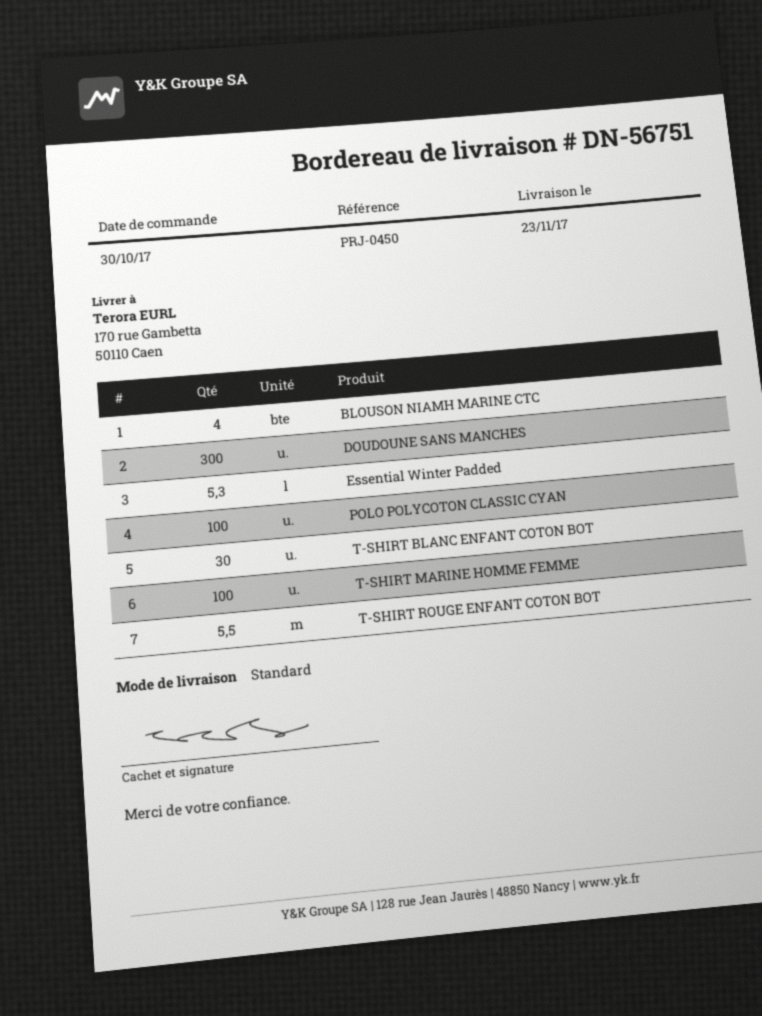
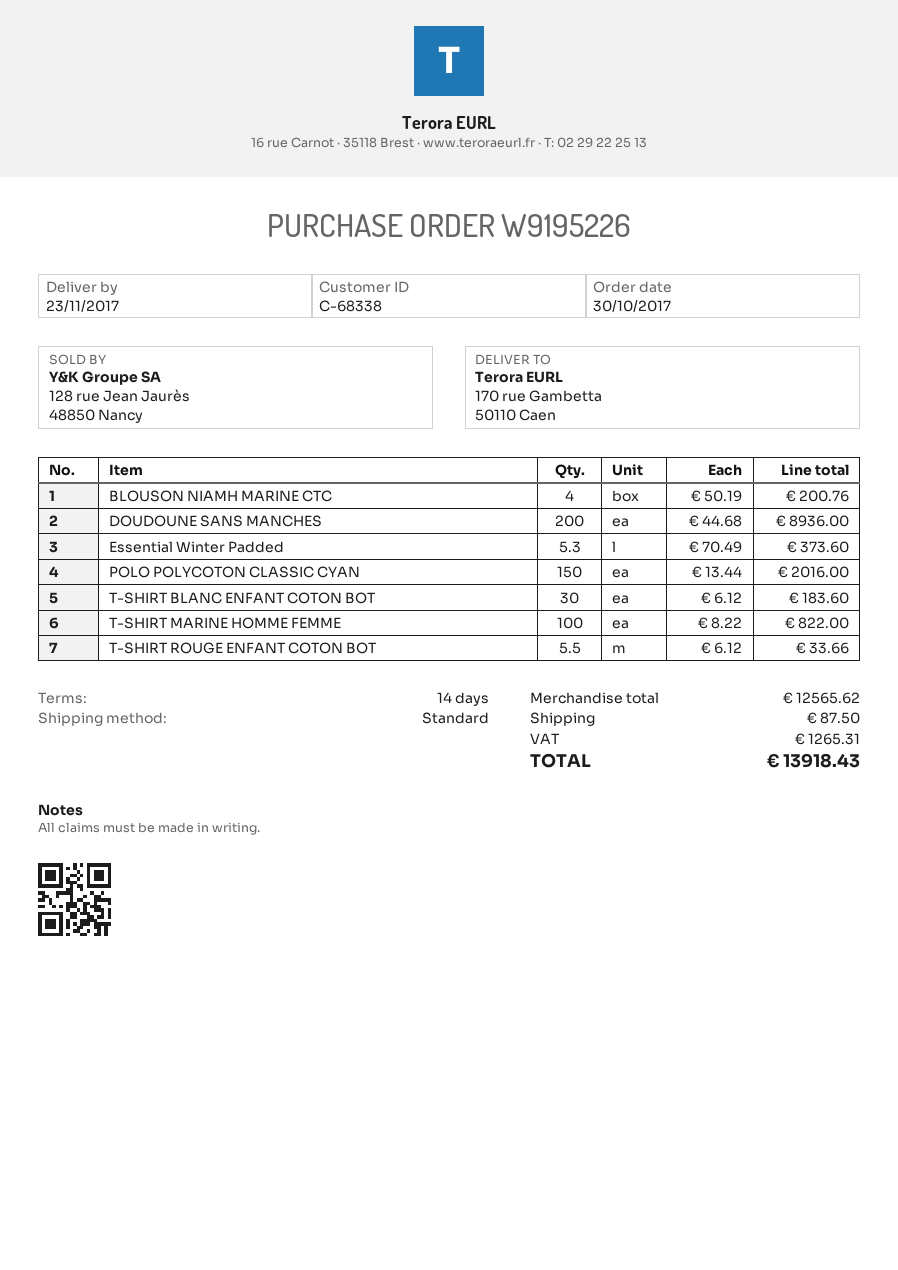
DOUDOUNE SANS MANCHES: 300 -> 200
POLO POLYCOTON CLASSIC CYAN: 100 -> 150

